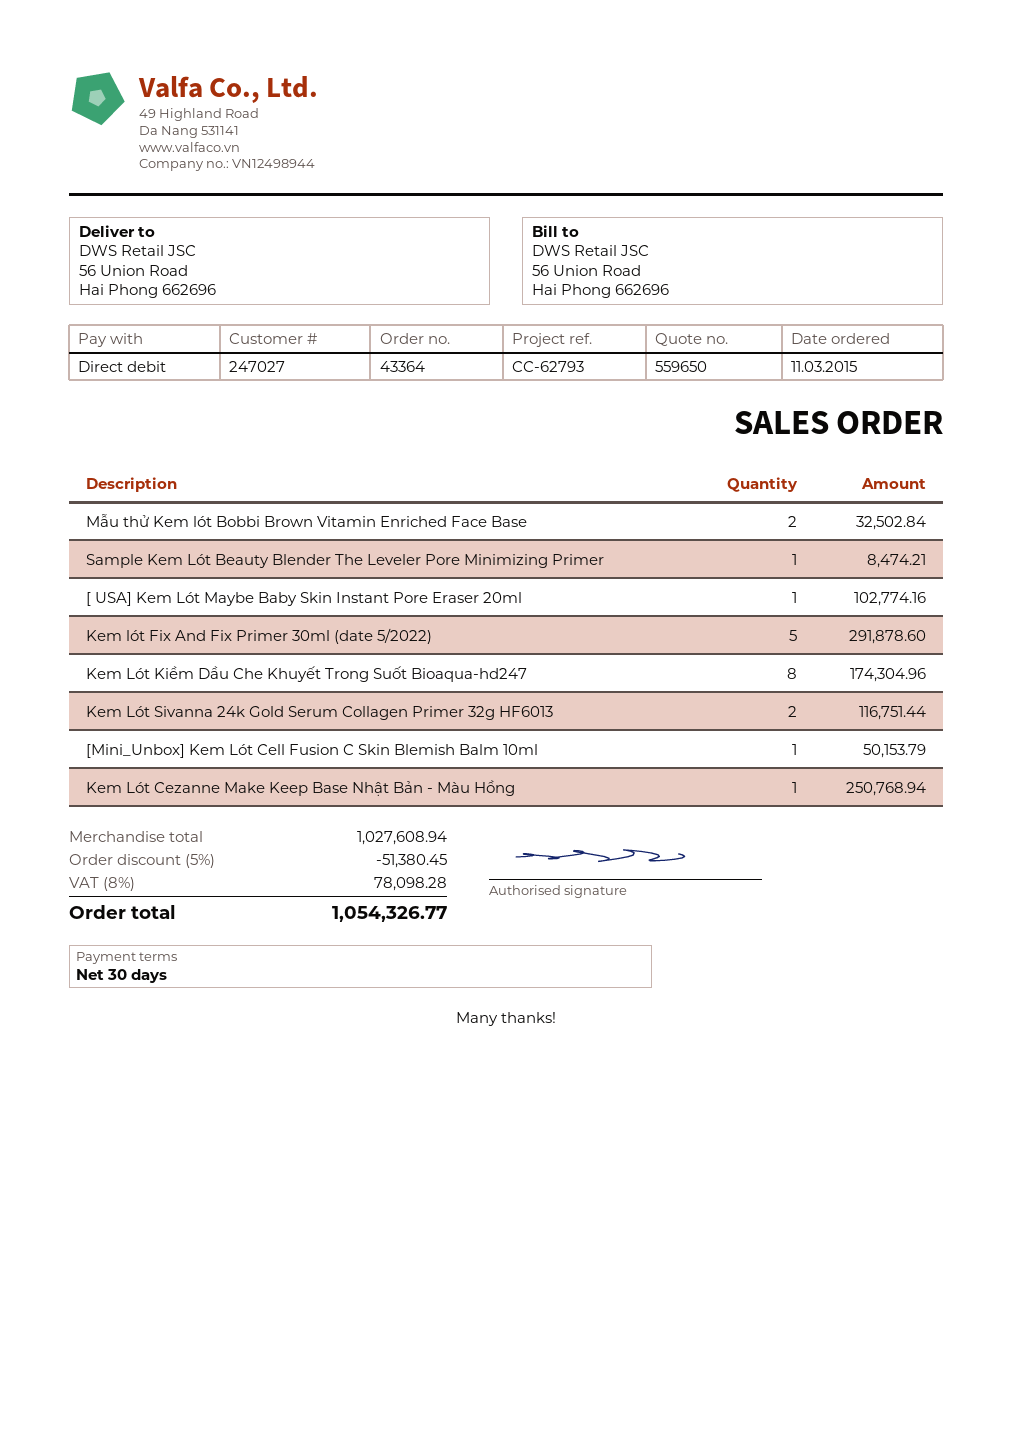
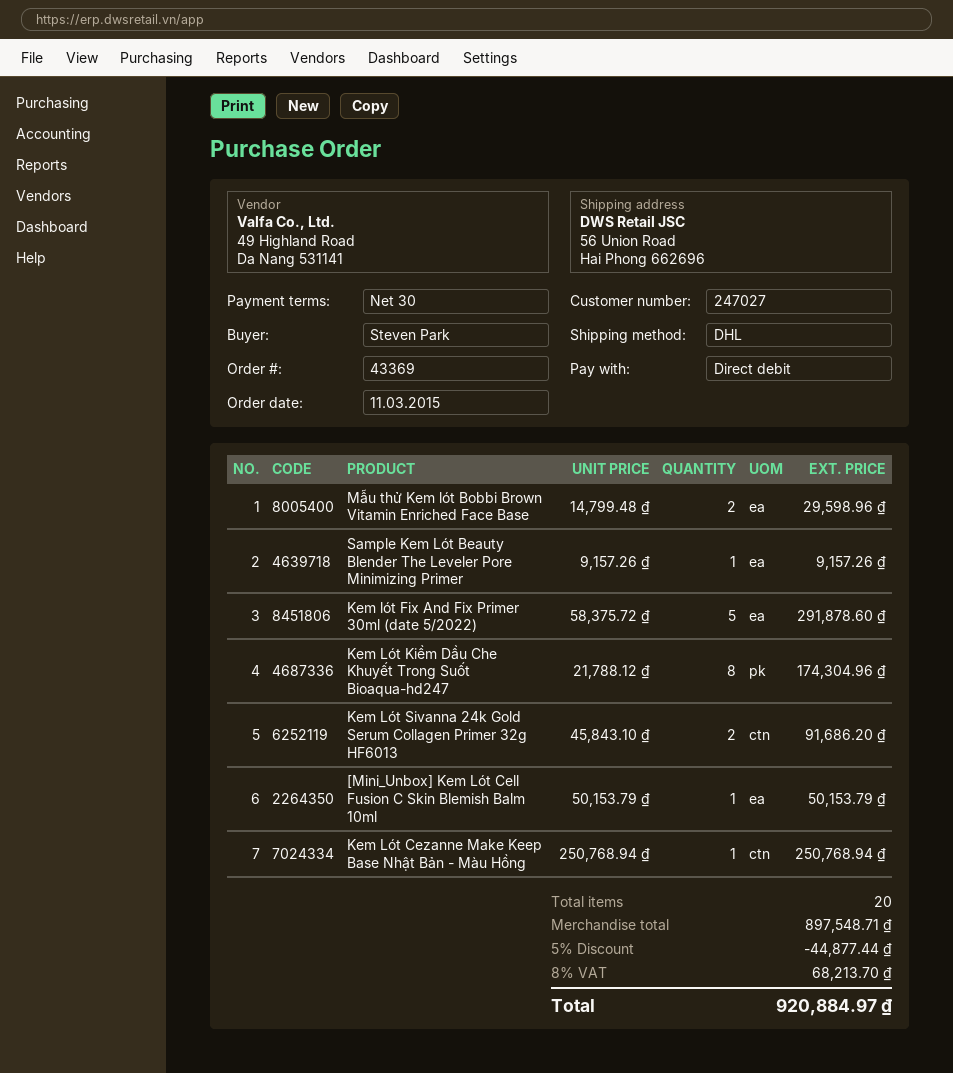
order number: 43364 -> 43369
Mẫu thử Kem lót Bobbi Brown Vitamin Enriched Face Base: 2 for 32502.84 -> 2 for 29598.96
Sample Kem Lót Beauty Blender The Leveler Pore Minimizing Primer: 1 for 8474.21 -> 1 for 9157.26
[ USA] Kem Lót Maybe Baby Skin Instant Pore Eraser 20ml: 1 for 102774.16 -> none
Kem Lót Sivanna 24k Gold Serum Collagen Primer 32g HF6013: 2 for 116751.44 -> 2 for 91686.20
subtotal: 1027608.94 -> 897548.71
discount: 5% = 51380.45 -> 5% = 44877.44
tax: 8% = 78098.28 -> 8% = 68213.70
total: 1054326.77 -> 920884.97

